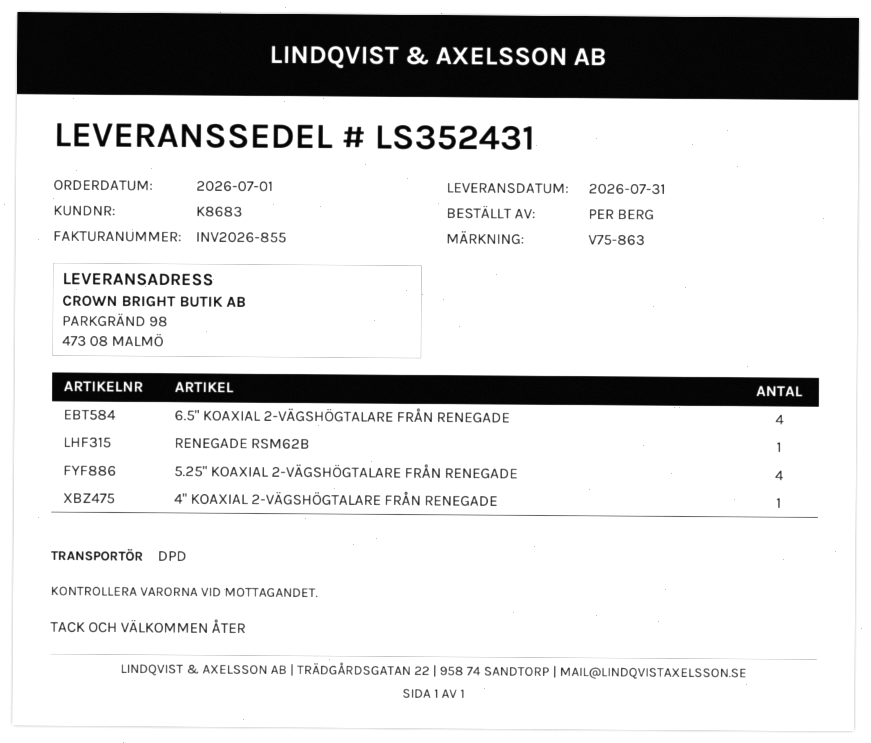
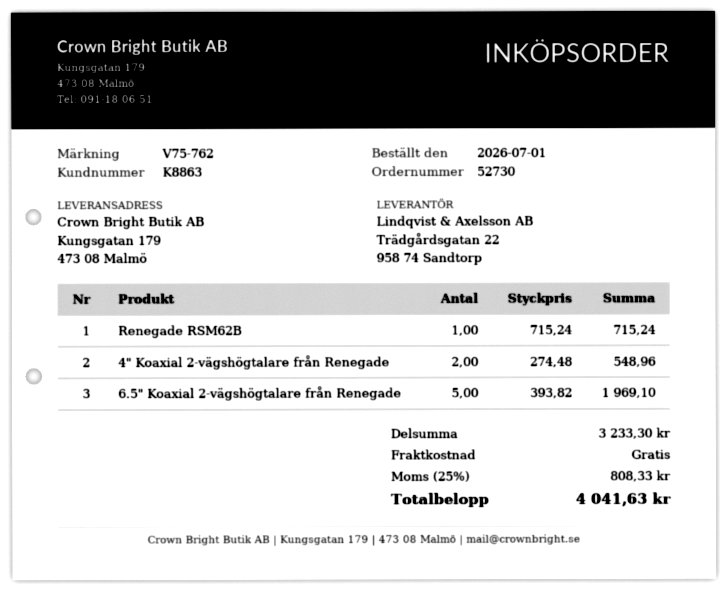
customer number: K8683 -> K8863
reference: V75-863 -> V75-762
ship to: PARKGRÄND 98, 473 08 MALMÖ -> Kungsgatan 179, 473 08 Malmö
6.5" KOAXIAL 2-VÄGSHÖGTALARE FRÅN RENEGADE: 4 -> 5
5.25" KOAXIAL 2-VÄGSHÖGTALARE FRÅN RENEGADE: 4 -> none
4" KOAXIAL 2-VÄGSHÖGTALARE FRÅN RENEGADE: 1 -> 2

